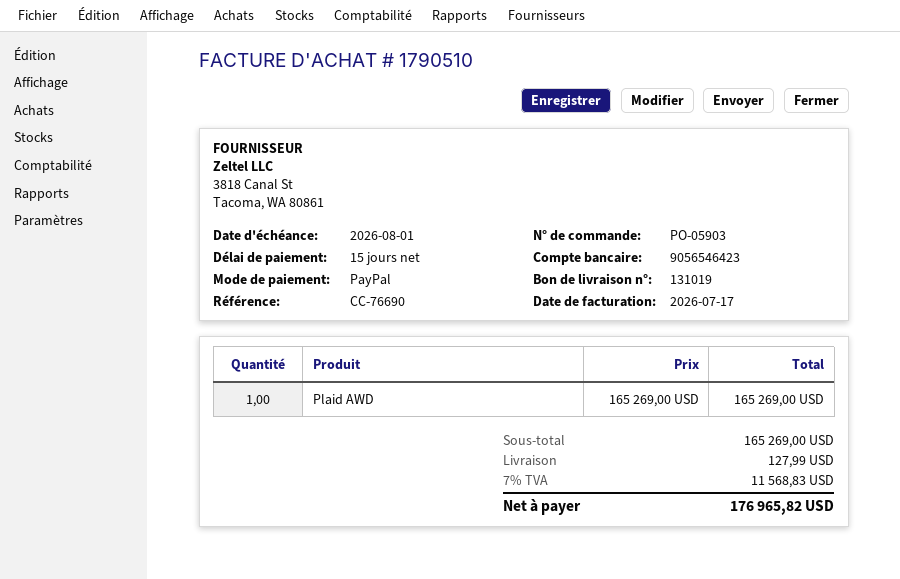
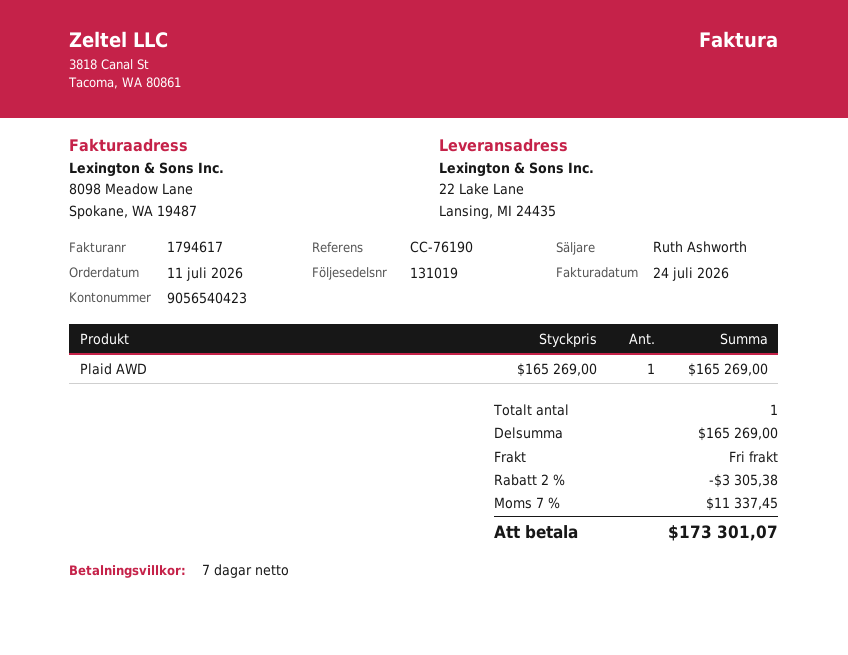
invoice number: 1790510 -> 1794617
invoice date: 2026-07-17 -> 2026-07-24
payment terms: 15 days -> 7 days
reference: CC-76690 -> CC-76190
bank account: 9056546423 -> 9056540423
discount: none -> 2% = 3305.38
shipping: 127.99 -> 0.00
tax: 7% = 11568.83 -> 7% = 11337.45
total: 176965.82 -> 173301.07

